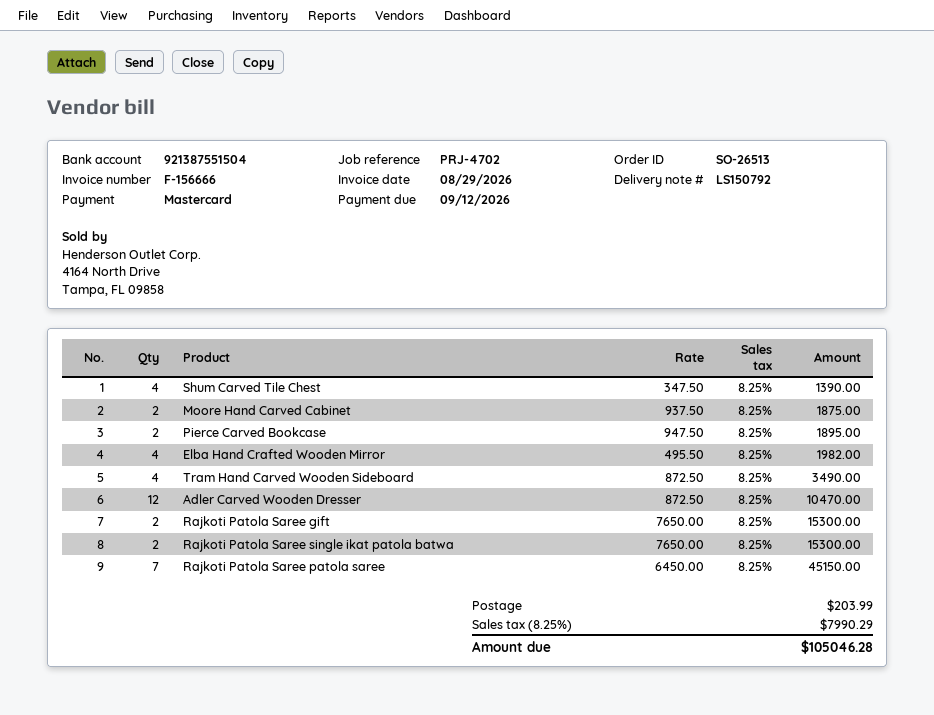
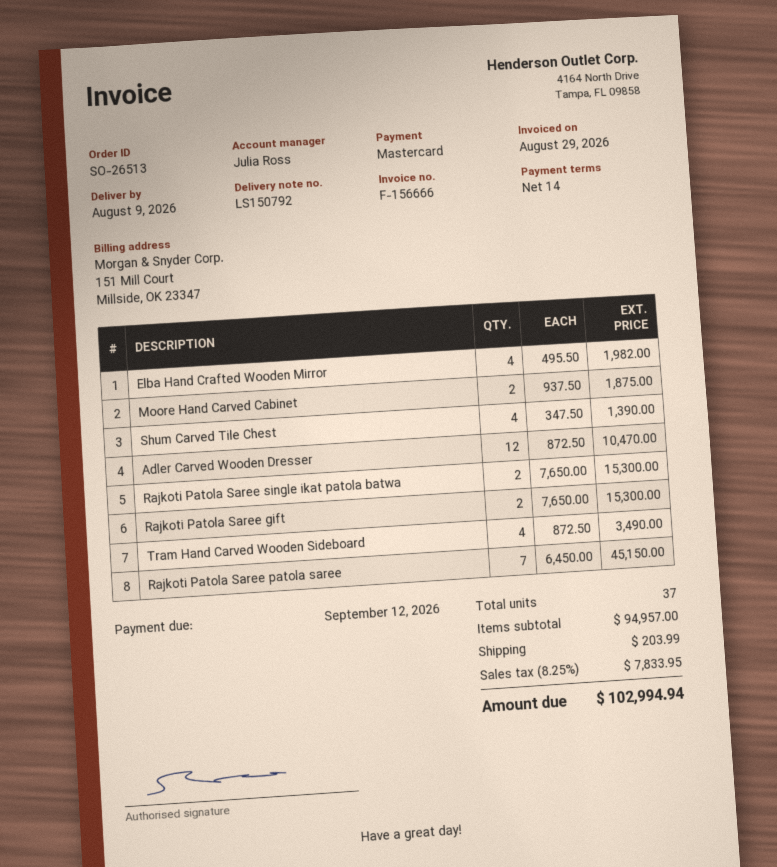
Pierce Carved Bookcase: 2 x 947.50 = 1895.00 -> none
tax: 8.25% = 7990.29 -> 8.25% = 7833.95
total: 105046.28 -> 102994.94

